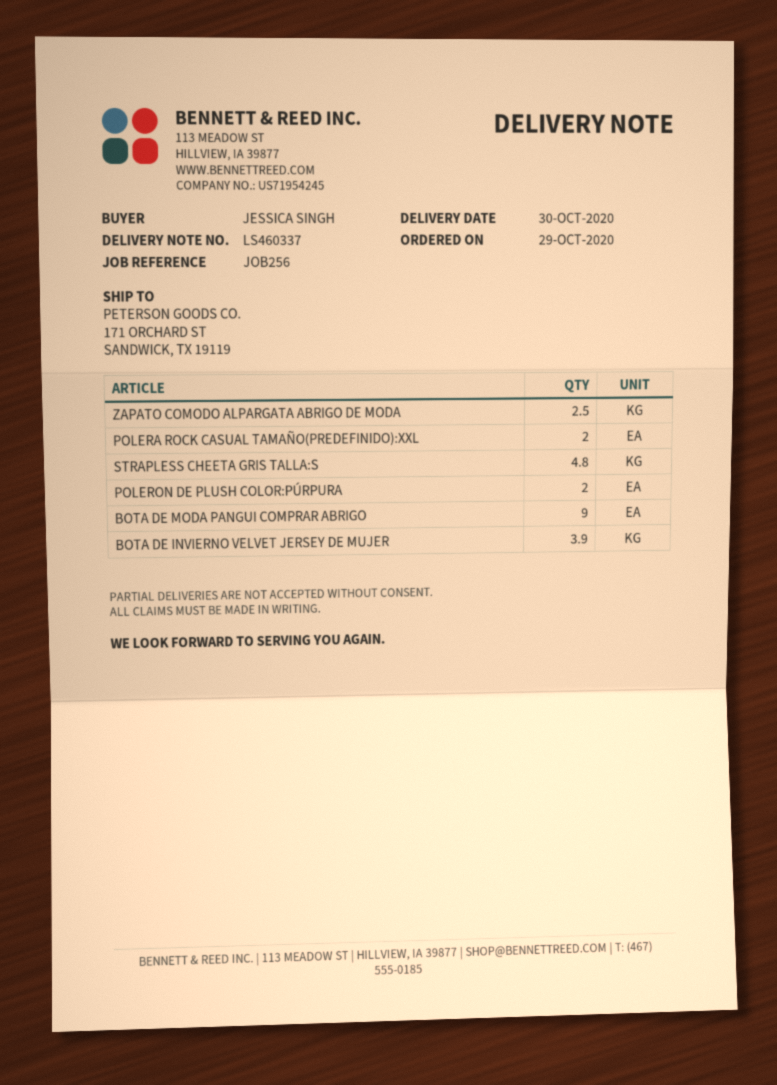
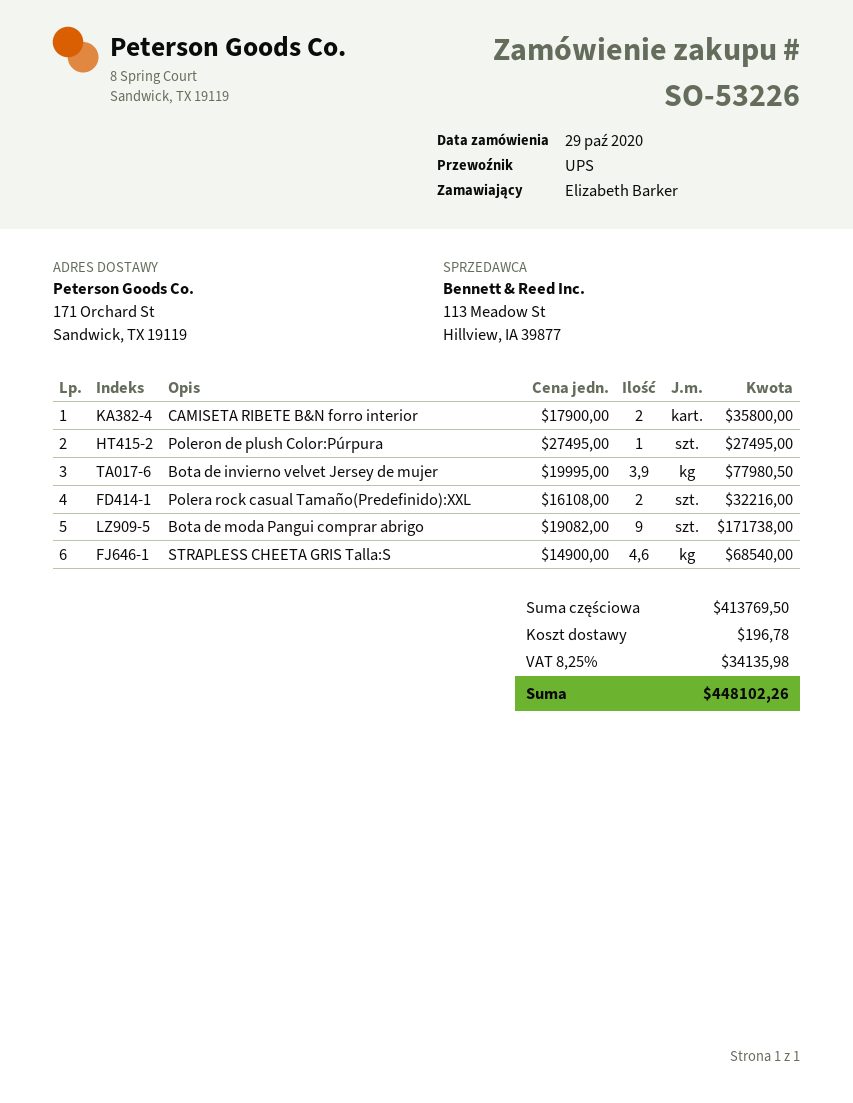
ordered by: JESSICA SINGH -> Elizabeth Barker
ZAPATO COMODO ALPARGATA ABRIGO DE MODA: 2.5 -> none
STRAPLESS CHEETA GRIS TALLA:S: 4.8 -> 4.6
POLERON DE PLUSH COLOR:PÚRPURA: 2 -> 1
CAMISETA RIBETE B&N forro interior: none -> 2

